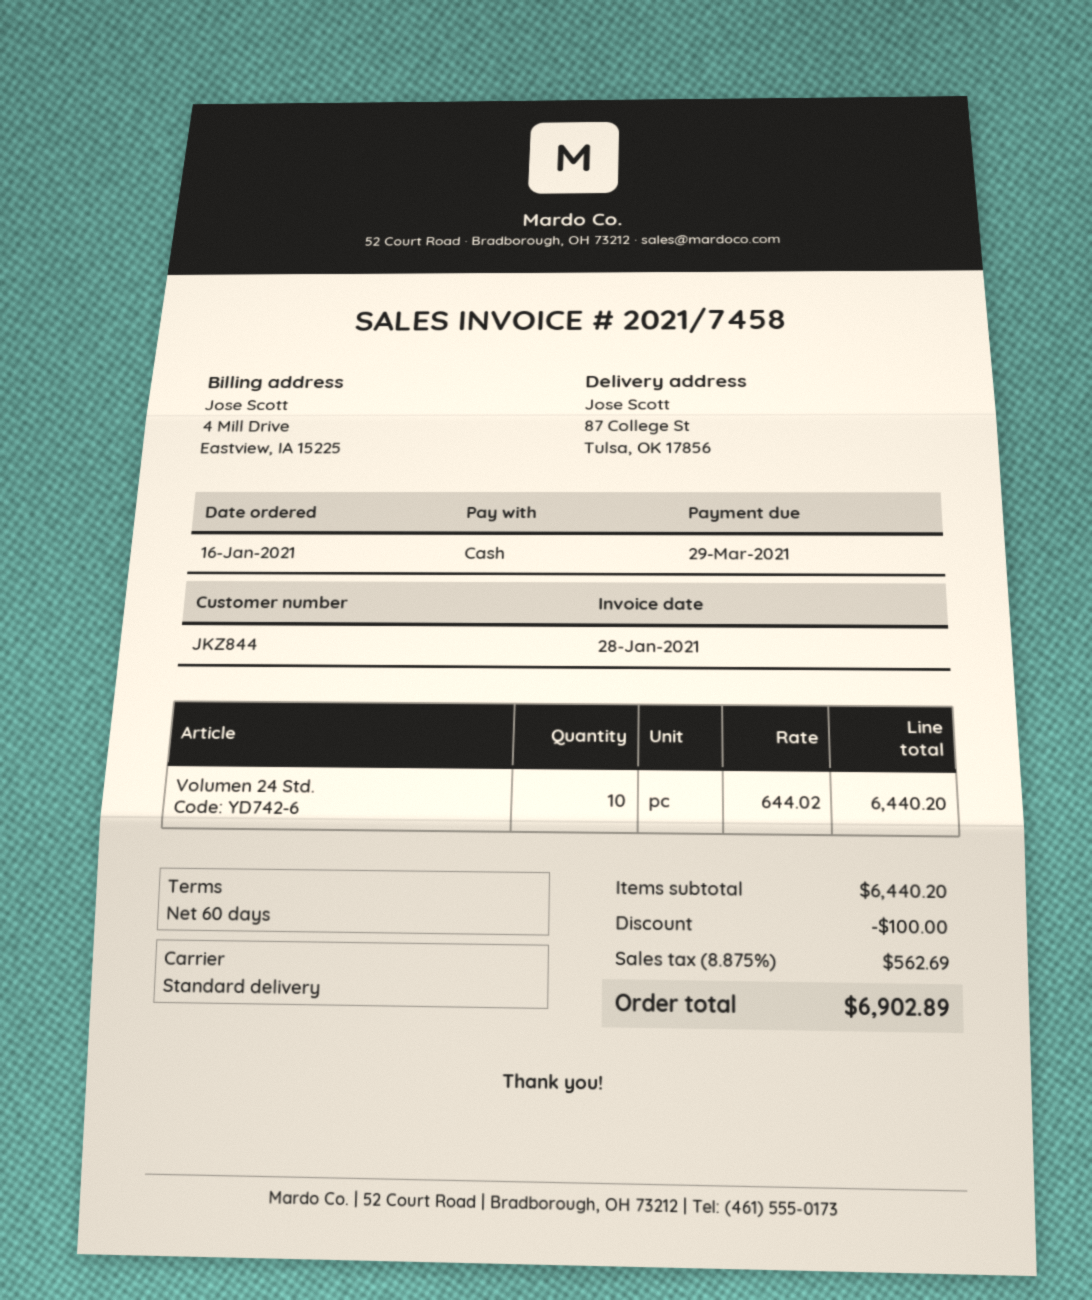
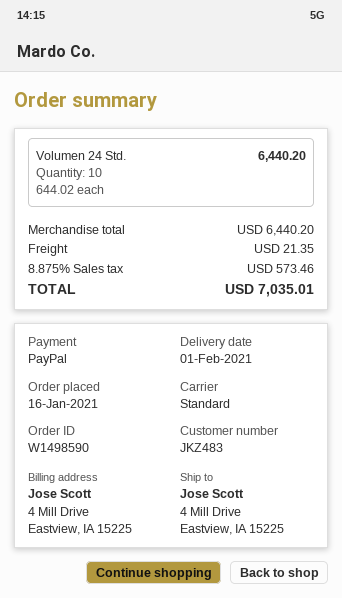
customer number: JKZ844 -> JKZ483
payment method: cash -> PayPal
ship to: 87 College St, Tulsa, OK 17856 -> 4 Mill Drive, Eastview, IA 15225
discount: 100.00 -> none
shipping: none -> 21.35
tax: 8.875% = 562.69 -> 8.875% = 573.46
total: 6902.89 -> 7035.01

